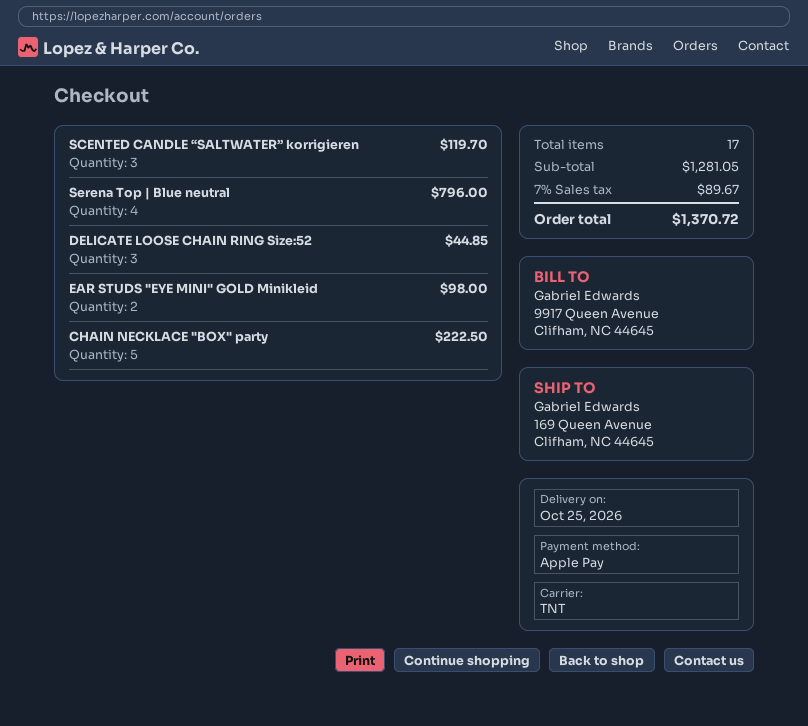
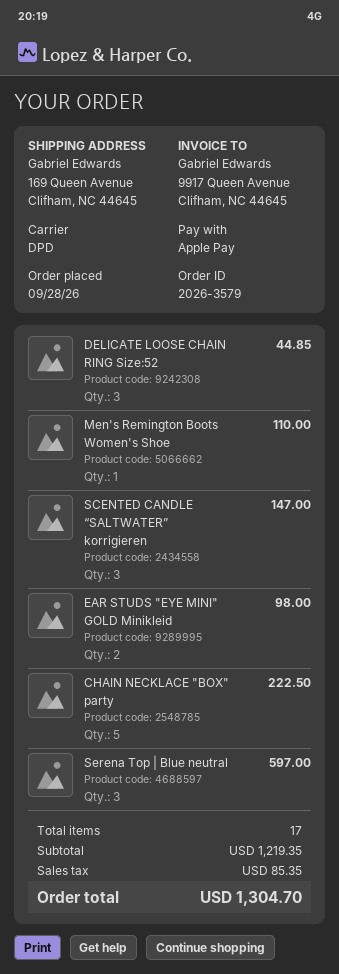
shipping method: TNT -> DPD
SCENTED CANDLE “SALTWATER” korrigieren: 3 for 119.70 -> 3 for 147.00
Serena Top | Blue neutral: 4 for 796.00 -> 3 for 597.00
Men's Remington Boots Women's Shoe: none -> 1 for 110.00
subtotal: 1281.05 -> 1219.35
tax: 89.67 -> 85.35
total: 1370.72 -> 1304.70

